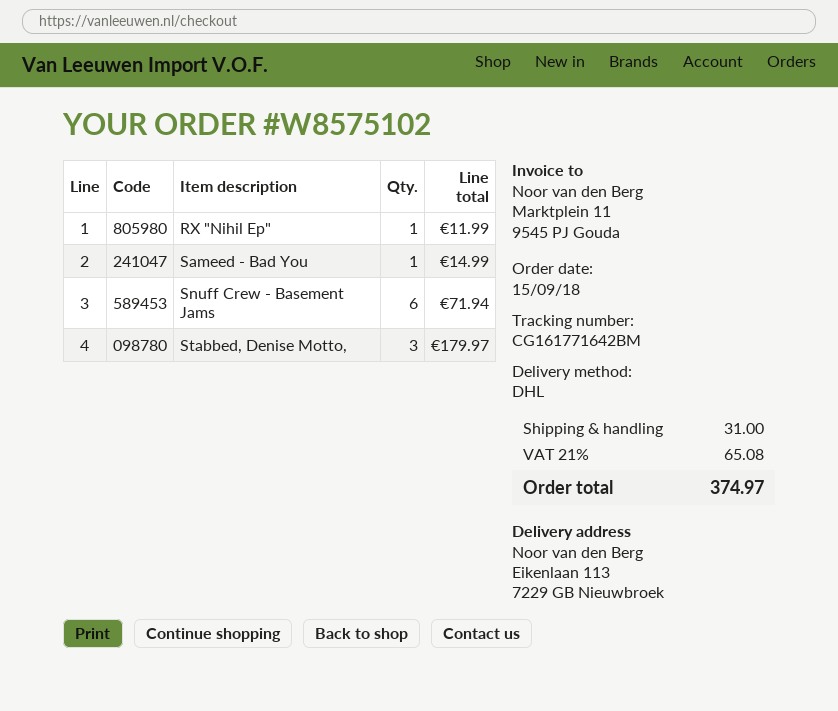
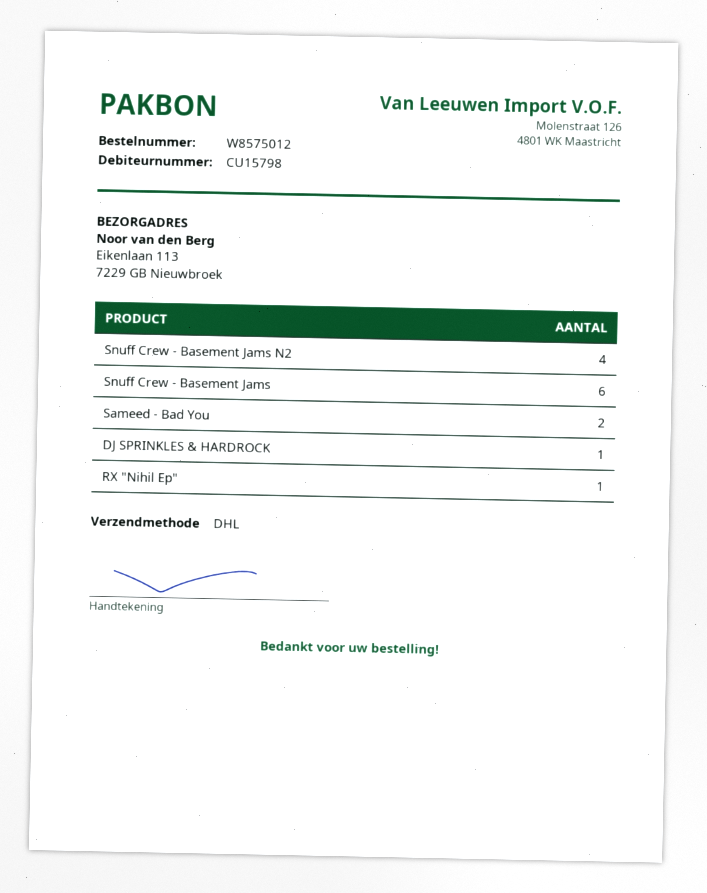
order number: W8575102 -> W8575012
Sameed - Bad You: 1 -> 2
Stabbed, Denise Motto,: 3 -> none
Snuff Crew - Basement Jams N2: none -> 4
DJ SPRINKLES & HARDROCK: none -> 1

